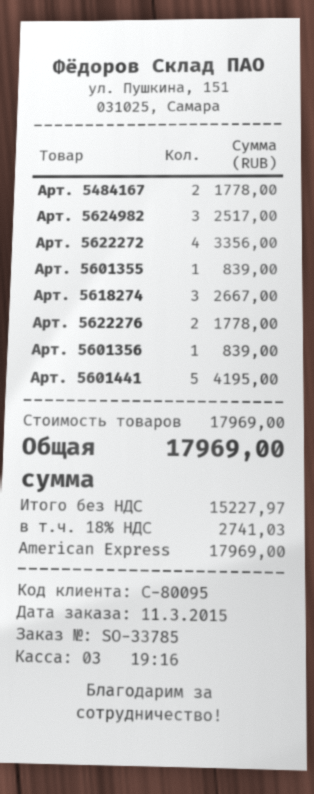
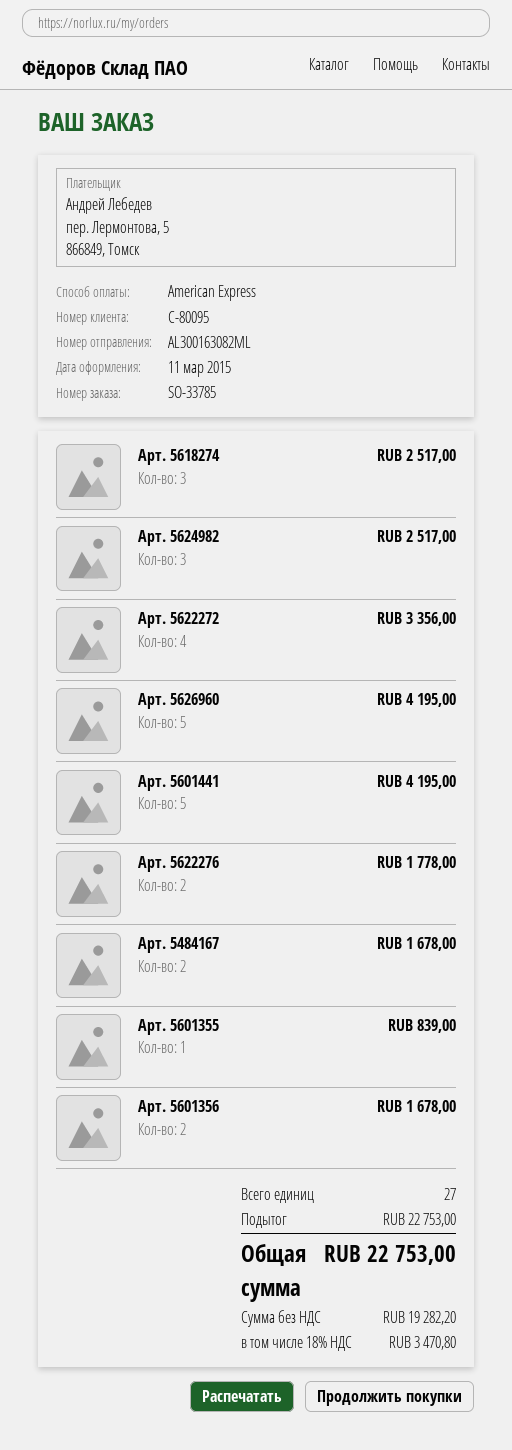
Арт. 5484167: 2 for 1778.00 -> 2 for 1678.00
Арт. 5618274: 3 for 2667.00 -> 3 for 2517.00
Арт. 5601356: 1 for 839.00 -> 2 for 1678.00
Арт. 5626960: none -> 5 for 4195.00
subtotal: 17969.00 -> 22753.00
net: 15227.97 -> 19282.20
tax: 18% = 2741.03 -> 18% = 3470.80
total: 17969.00 -> 22753.00

